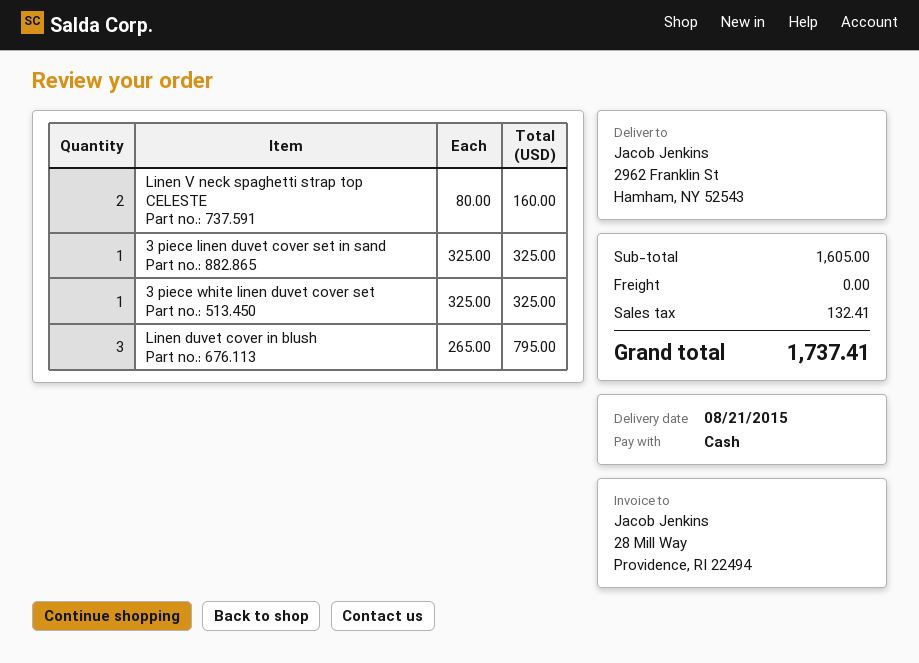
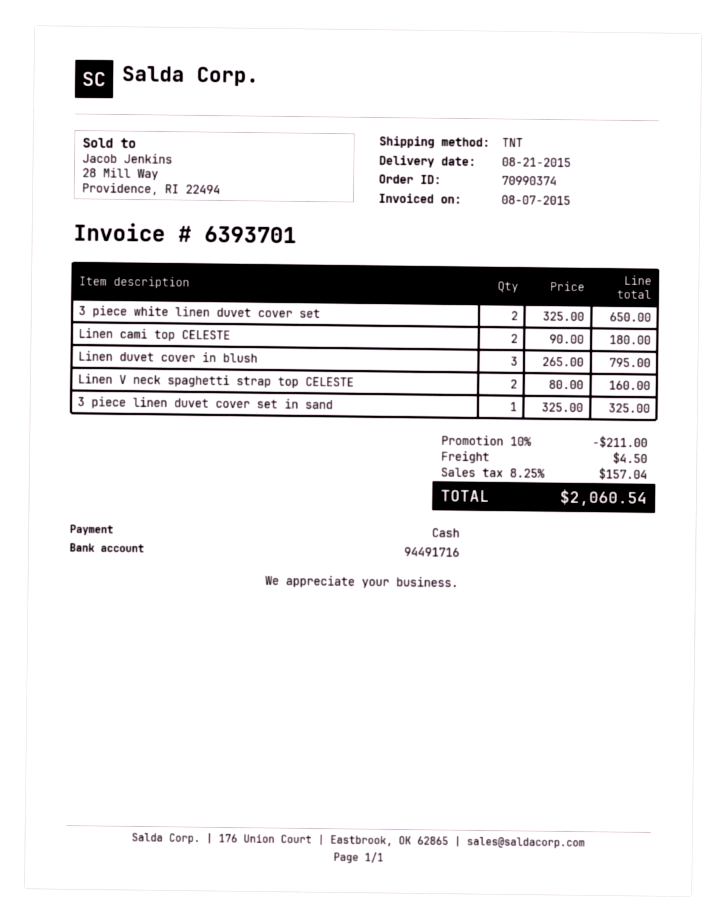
3 piece white linen duvet cover set: 1 x 325.00 = 325.00 -> 2 x 325.00 = 650.00
Linen cami top CELESTE: none -> 2 x 90.00 = 180.00
discount: none -> 10% = 211.00
shipping: 0.00 -> 4.50
tax: 132.41 -> 157.04
total: 1737.41 -> 2060.54

